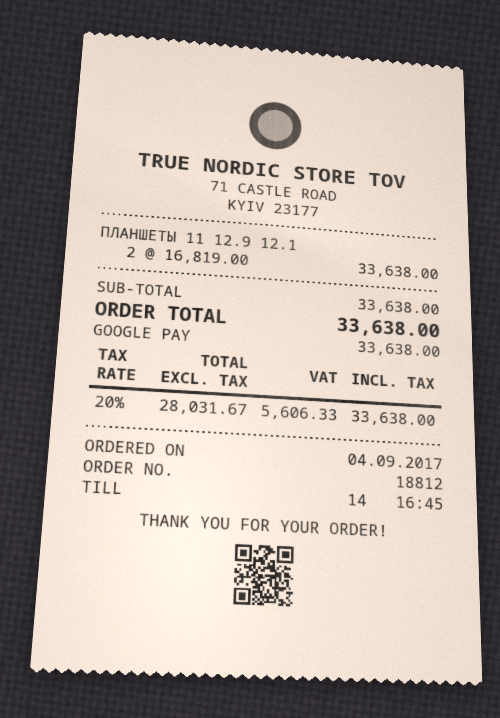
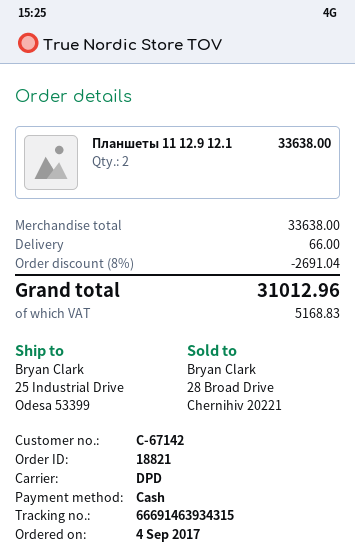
order number: 18812 -> 18821
payment method: Google Pay -> cash
discount: none -> 8% = 2691.04
shipping: none -> 66.00
tax: 5606.33 -> 5168.83
total: 33638.00 -> 31012.96

